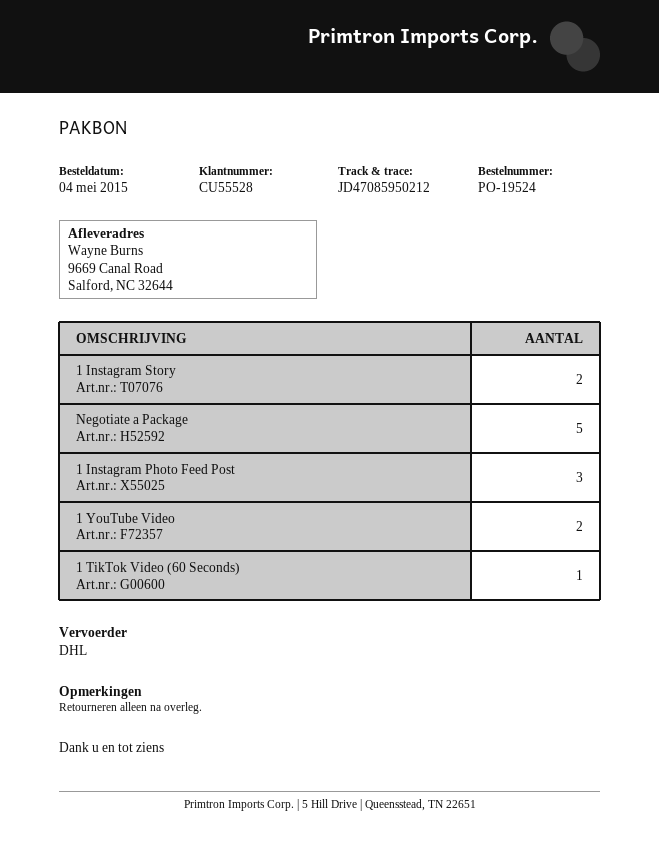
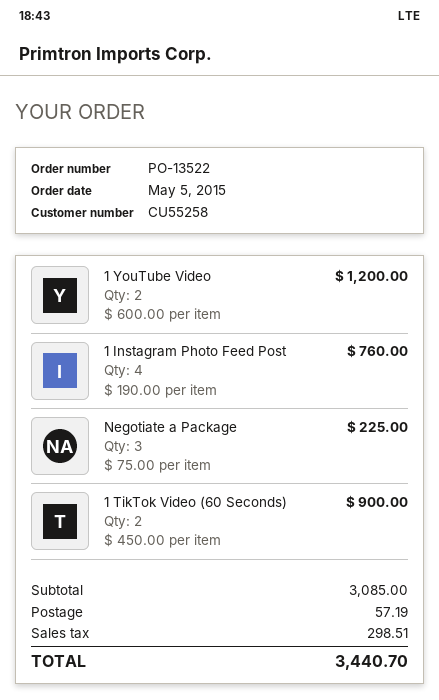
order number: PO-19524 -> PO-13522
order date: 2015-05-04 -> 2015-05-05
customer number: CU55528 -> CU55258
1 Instagram Story: 2 -> none
Negotiate a Package: 5 -> 3
1 Instagram Photo Feed Post: 3 -> 4
1 TikTok Video (60 Seconds): 1 -> 2

